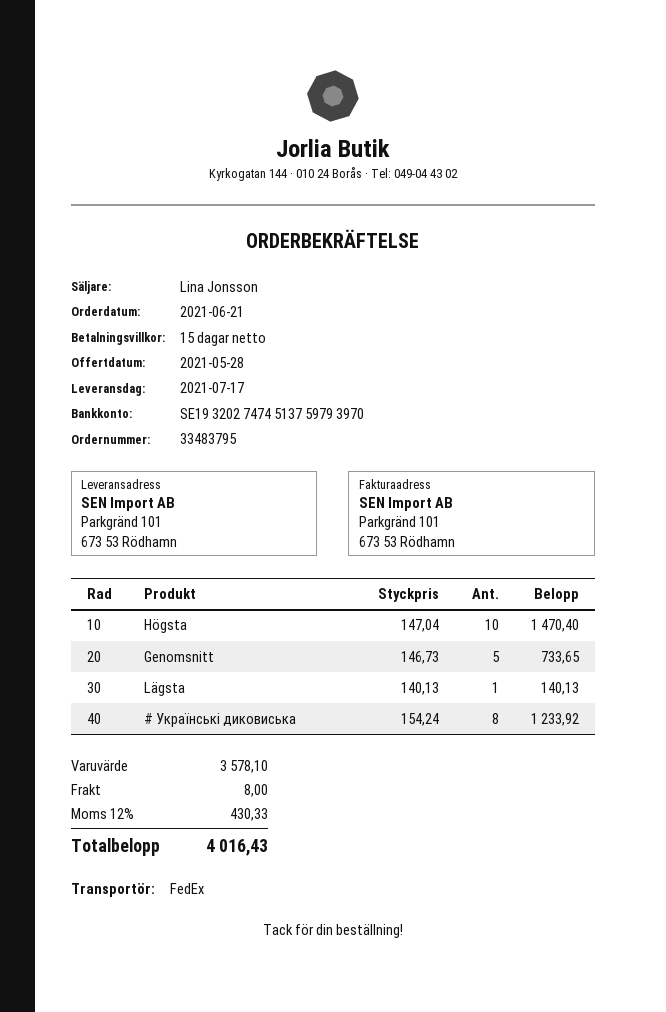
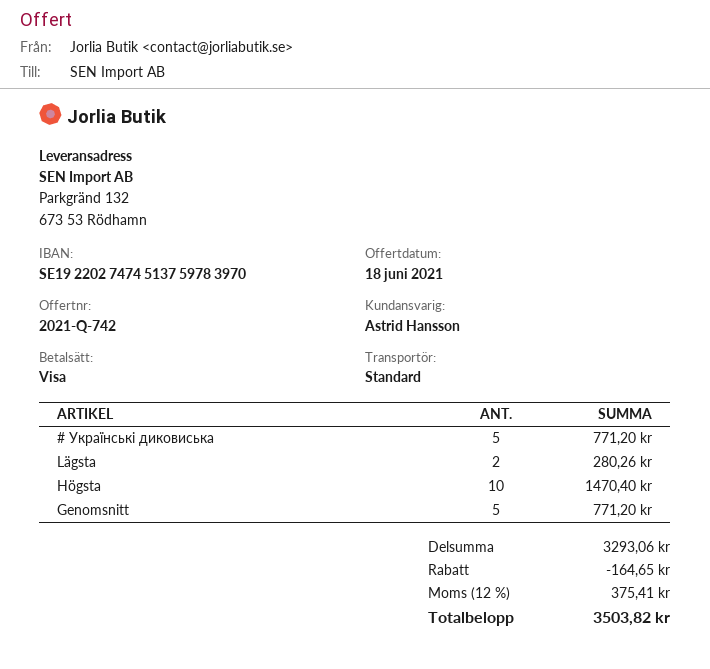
quote date: 2021-05-28 -> 2021-06-18
sales rep: Lina Jonsson -> Astrid Hansson
bank account: SE1932027474513759793970 -> SE1922027474513759783970
shipping method: FedEx -> standard
ship to: Parkgränd 101, 673 53 Rödhamn -> Parkgränd 132, 673 53 Rödhamn
Genomsnitt: 5 for 733.65 -> 5 for 771.20
Lägsta: 1 for 140.13 -> 2 for 280.26
# Українські диковиська: 8 for 1233.92 -> 5 for 771.20
subtotal: 3578.10 -> 3293.06
discount: none -> 164.65
shipping: 8.00 -> none
tax: 12% = 430.33 -> 12% = 375.41
total: 4016.43 -> 3503.82

